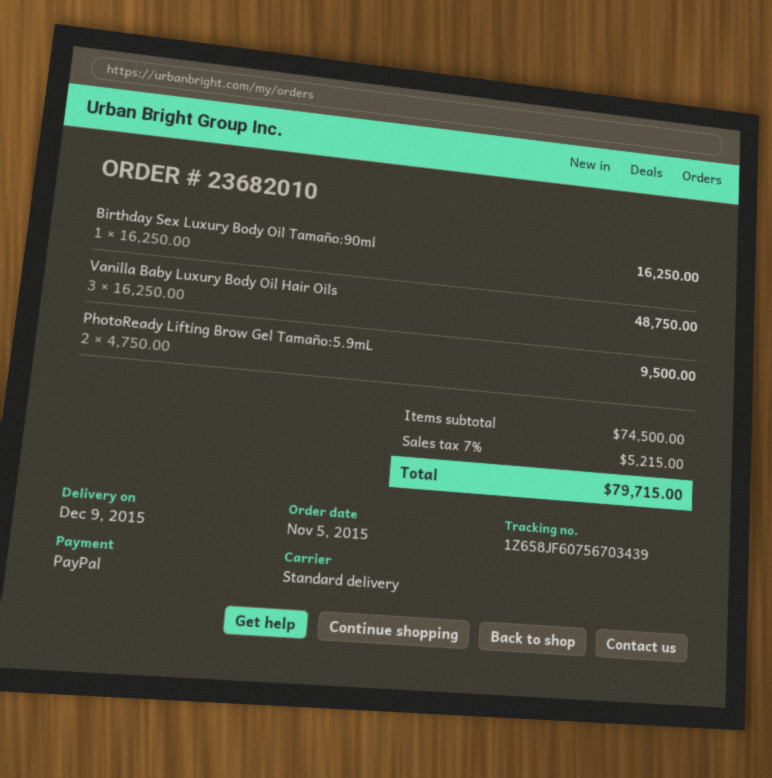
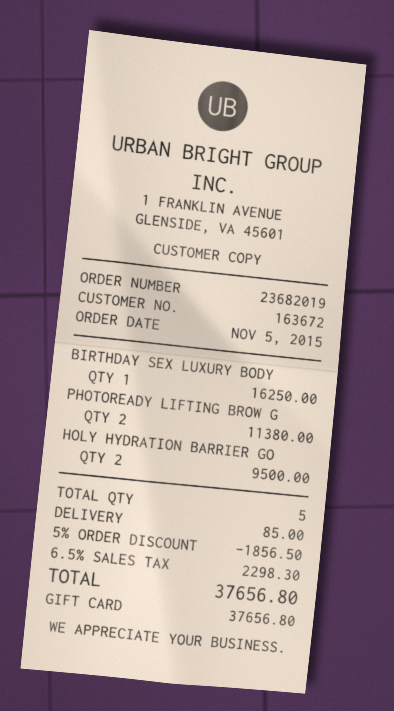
order number: 23682010 -> 23682019
payment method: PayPal -> gift card
Vanilla Baby Luxury Body Oil Hair Oils: 3 for 48750.00 -> none
PhotoReady Lifting Brow Gel Tamaño:5.9mL: 2 for 9500.00 -> 2 for 11380.00
HOLY HYDRATION BARRIER GO: none -> 2 for 9500.00
discount: none -> 5% = 1856.50
shipping: none -> 85.00
tax: 7% = 5215.00 -> 6.5% = 2298.30
total: 79715.00 -> 37656.80

